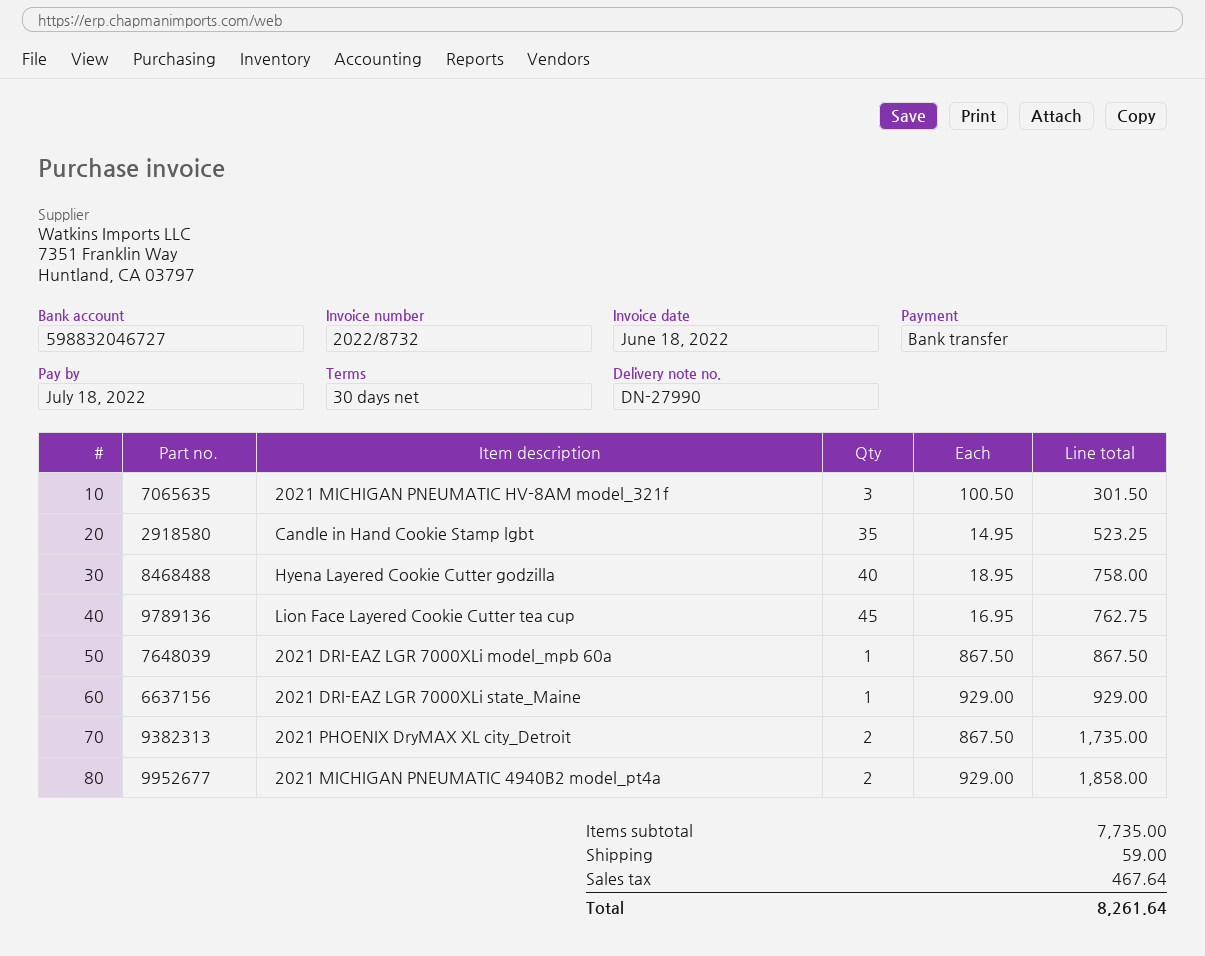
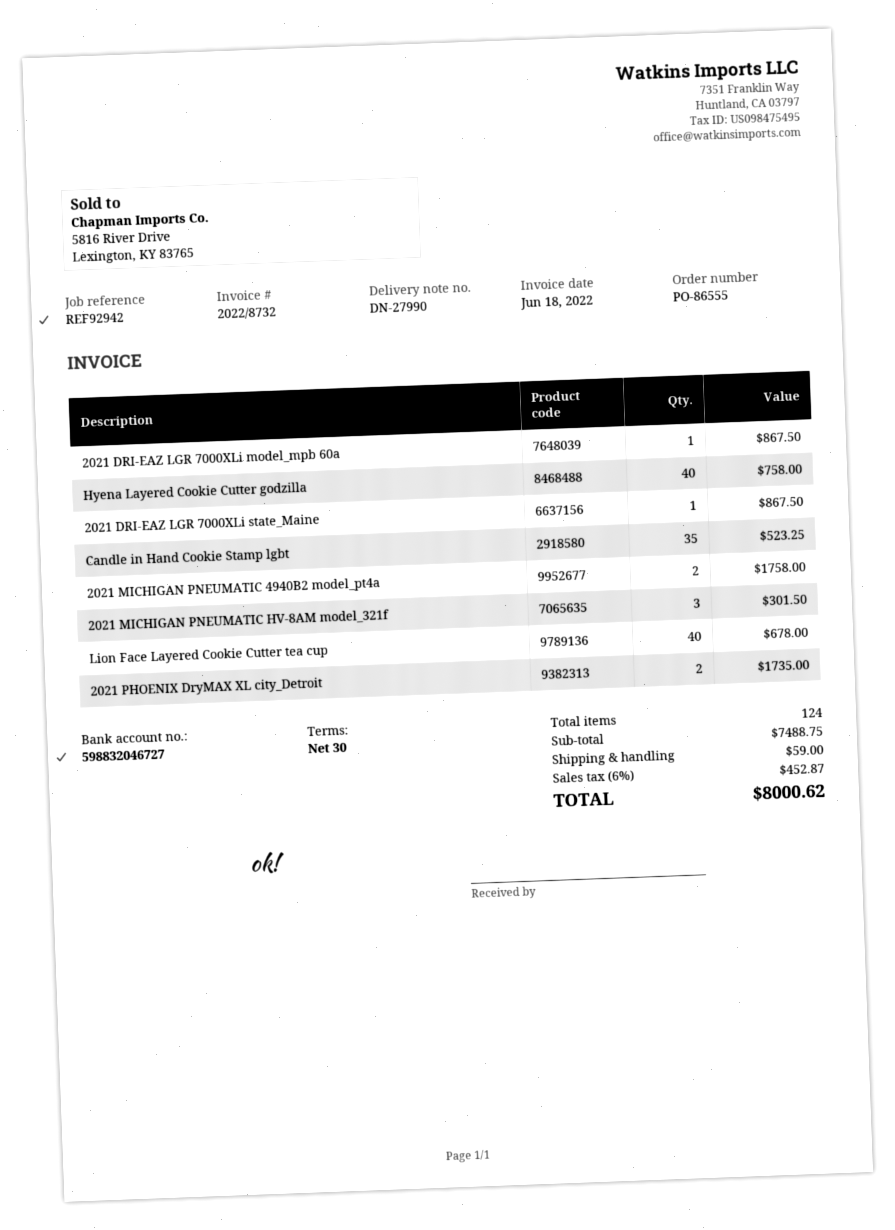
Lion Face Layered Cookie Cutter tea cup: 45 for 762.75 -> 40 for 678.00
2021 DRI-EAZ LGR 7000XLi state_Maine: 1 for 929.00 -> 1 for 867.50
2021 MICHIGAN PNEUMATIC 4940B2 model_pt4a: 2 for 1858.00 -> 2 for 1758.00
subtotal: 7735.00 -> 7488.75
tax: 467.64 -> 452.87
total: 8261.64 -> 8000.62

